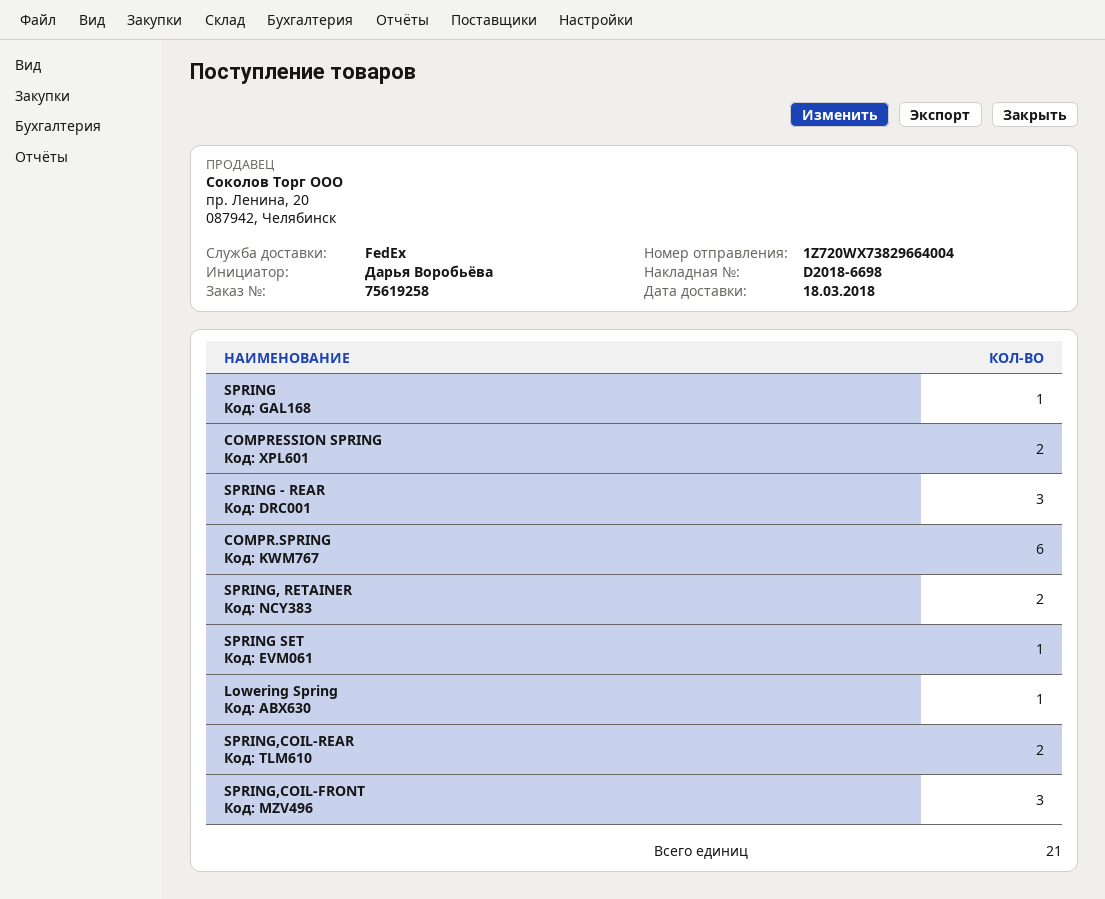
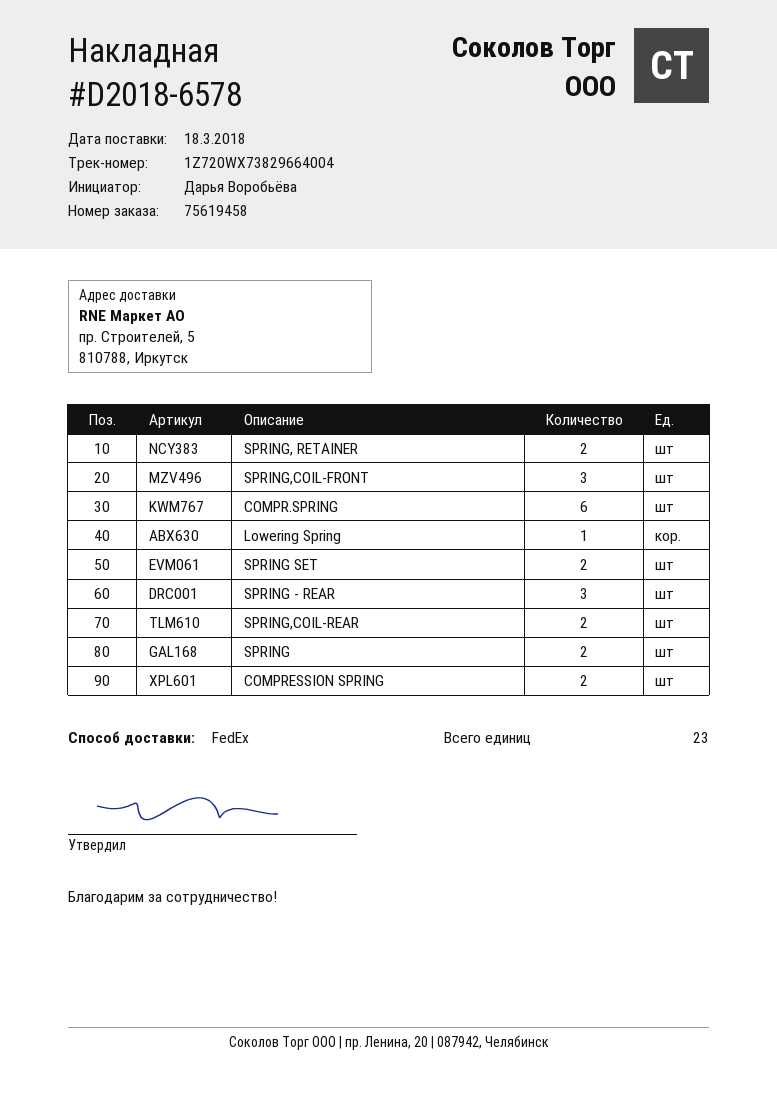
order number: 75619258 -> 75619458
delivery note number: D2018-6698 -> D2018-6578
SPRING: 1 -> 2
SPRING SET: 1 -> 2
total quantity: 21 -> 23

